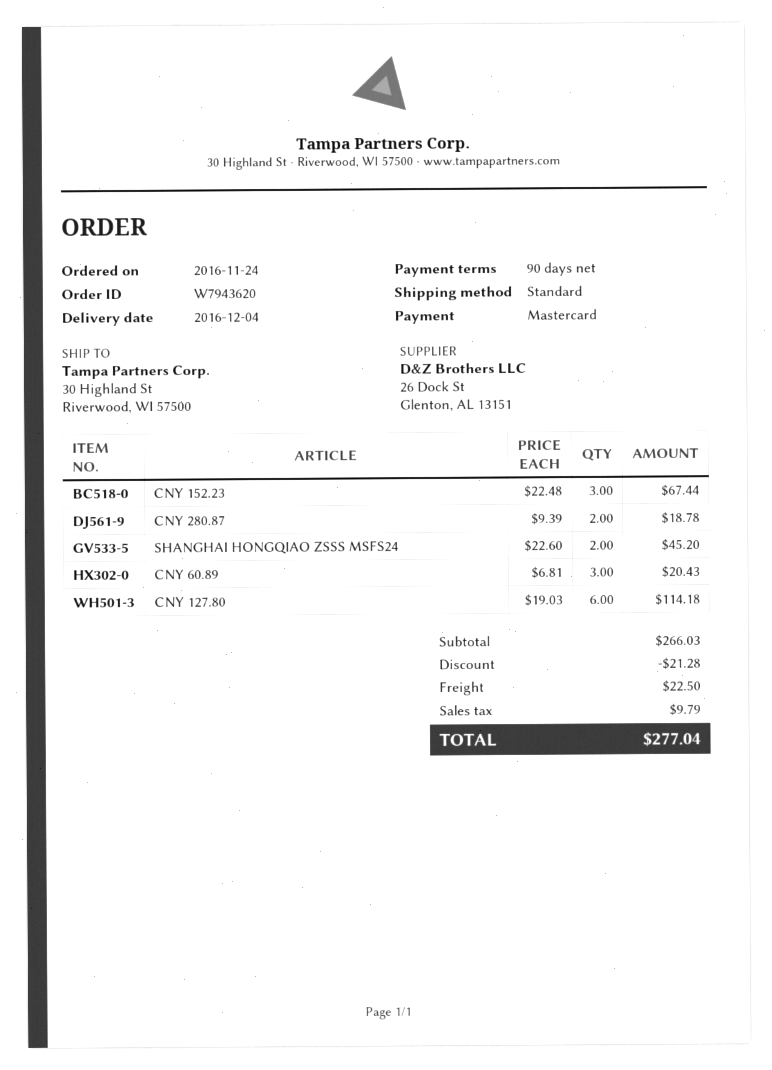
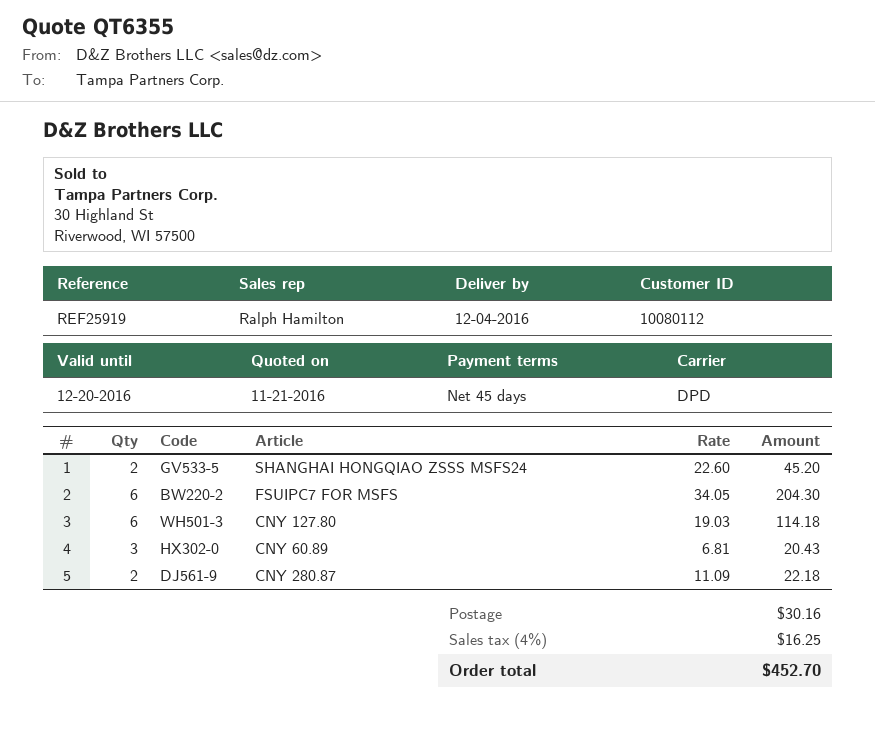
payment terms: 90 days -> 45 days
shipping method: standard -> DPD
CNY 152.23: 3 x 22.48 = 67.44 -> none
CNY 280.87: 2 x 9.39 = 18.78 -> 2 x 11.09 = 22.18
FSUIPC7 FOR MSFS: none -> 6 x 34.05 = 204.30
discount: 21.28 -> none
shipping: 22.50 -> 30.16
tax: 9.79 -> 16.25
total: 277.04 -> 452.70

